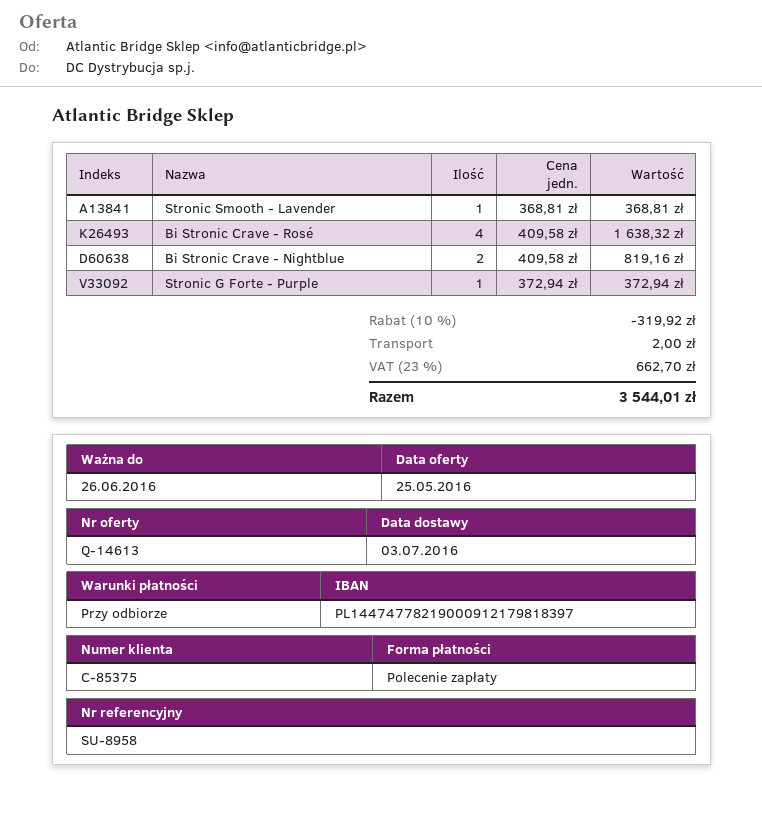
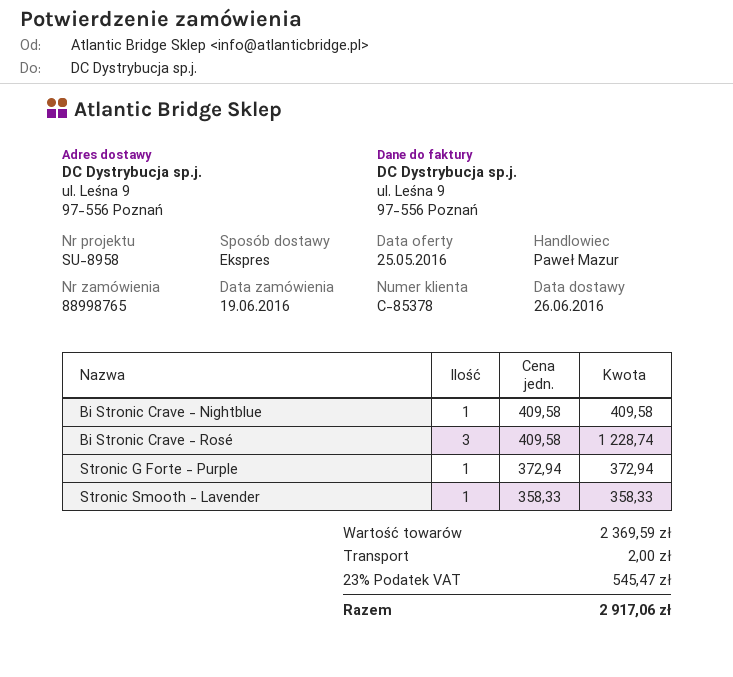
delivery date: 2016-07-03 -> 2016-06-26
customer number: C-85375 -> C-85378
Stronic Smooth - Lavender: 1 x 368.81 = 368.81 -> 1 x 358.33 = 358.33
Bi Stronic Crave - Rosé: 4 x 409.58 = 1638.32 -> 3 x 409.58 = 1228.74
Bi Stronic Crave - Nightblue: 2 x 409.58 = 819.16 -> 1 x 409.58 = 409.58
discount: 10% = 319.92 -> none
tax: 23% = 662.70 -> 23% = 545.47
total: 3544.01 -> 2917.06

